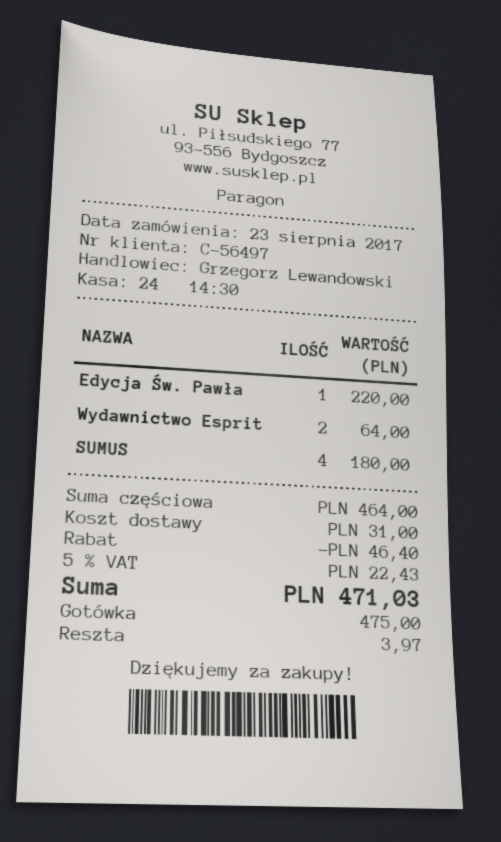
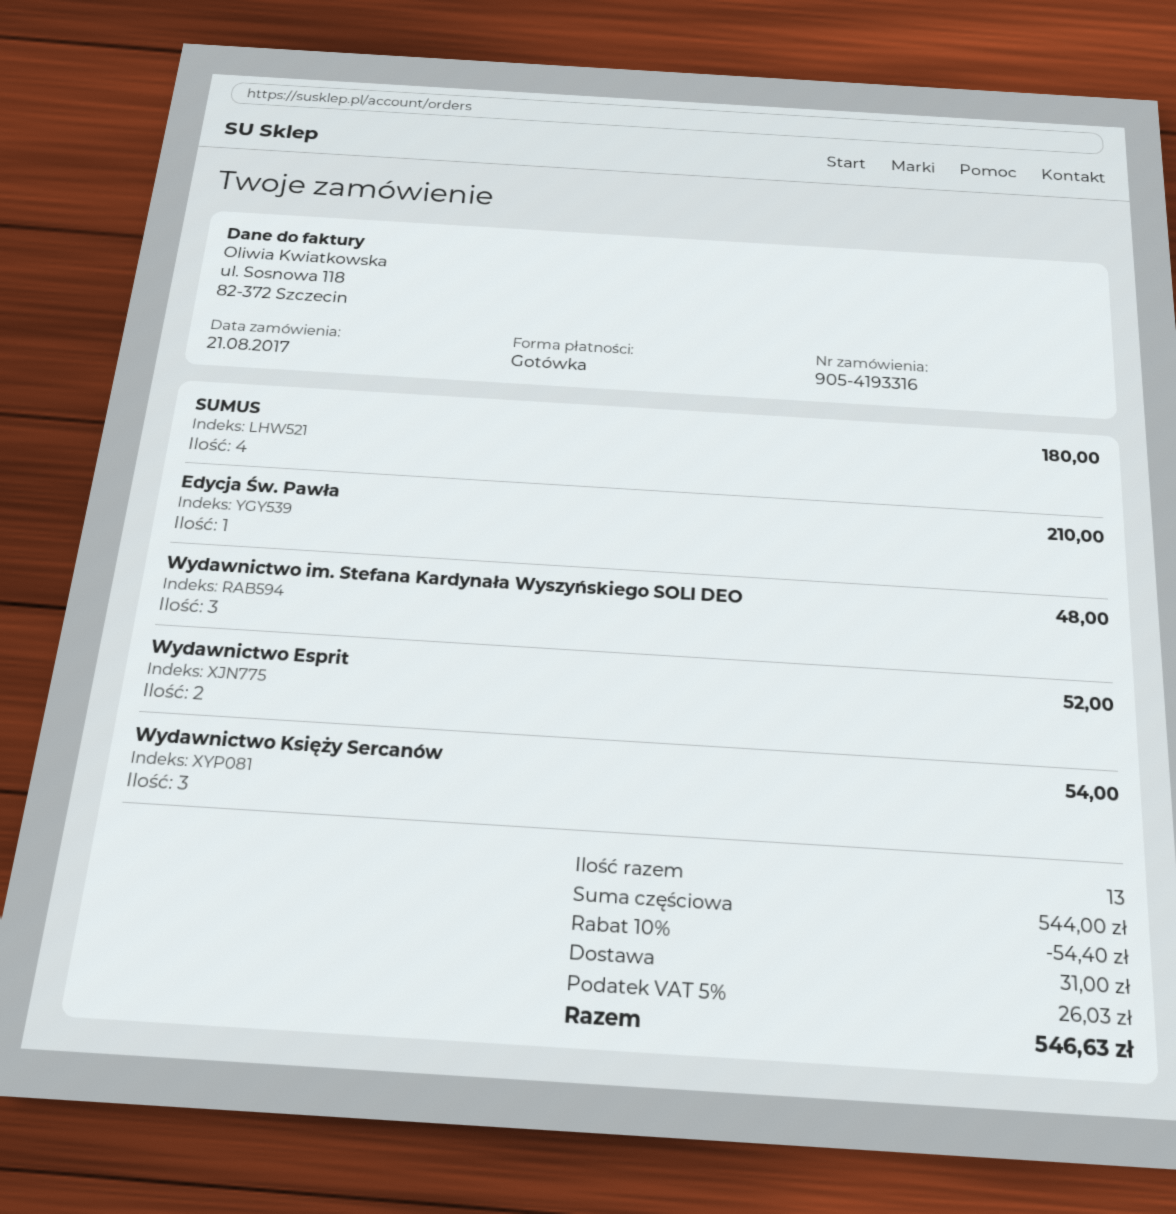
order date: 2017-08-23 -> 2017-08-21
Edycja Św. Pawła: 1 for 220.00 -> 1 for 210.00
Wydawnictwo Esprit: 2 for 64.00 -> 2 for 52.00
Wydawnictwo im. Stefana Kardynała Wyszyńskiego SOLI DEO: none -> 3 for 48.00
Wydawnictwo Księży Sercanów: none -> 3 for 54.00
subtotal: 464.00 -> 544.00
discount: 46.40 -> 54.40
tax: 5% = 22.43 -> 5% = 26.03
total: 471.03 -> 546.63

